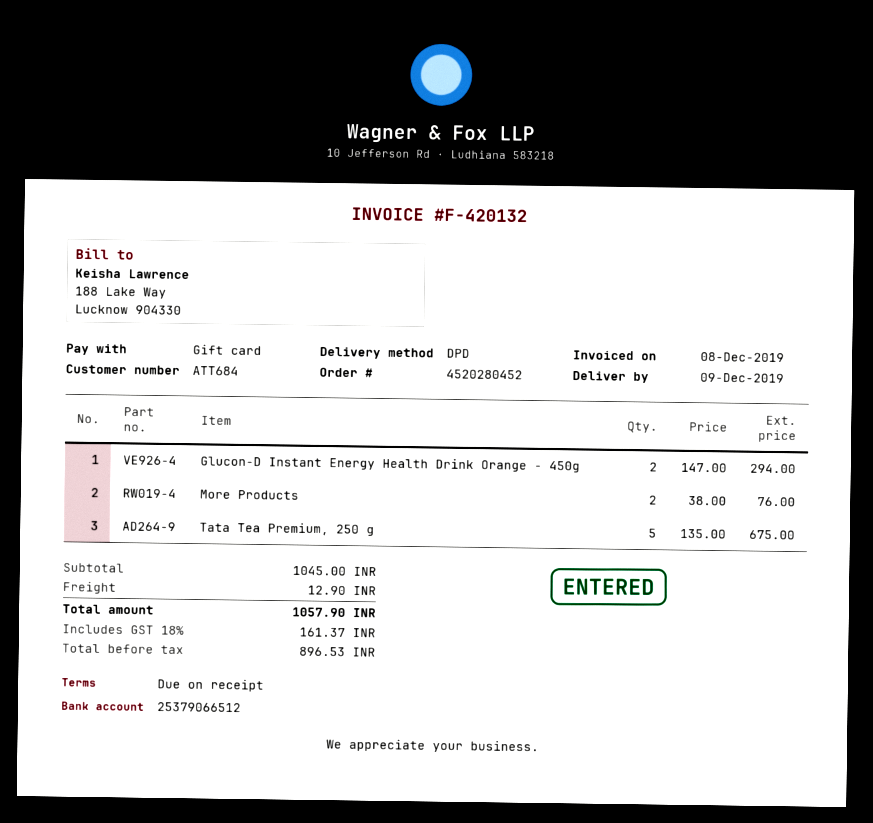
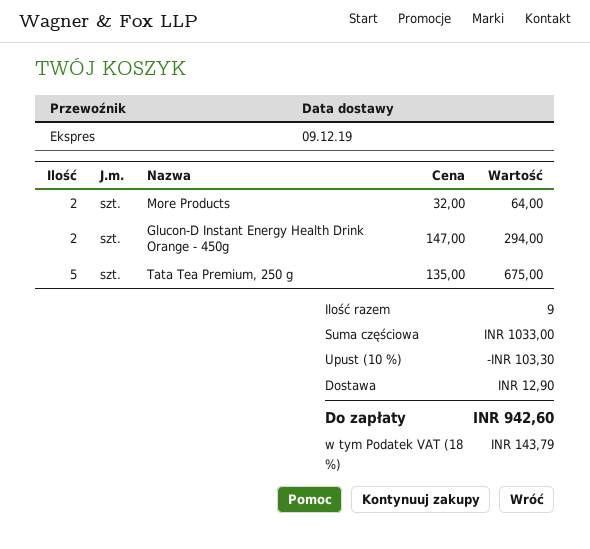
shipping method: DPD -> express
More Products: 2 x 38.00 = 76.00 -> 2 x 32.00 = 64.00
subtotal: 1045.00 -> 1033.00
discount: none -> 10% = 103.30
tax: 18% = 161.37 -> 18% = 143.79
total: 1057.90 -> 942.60

